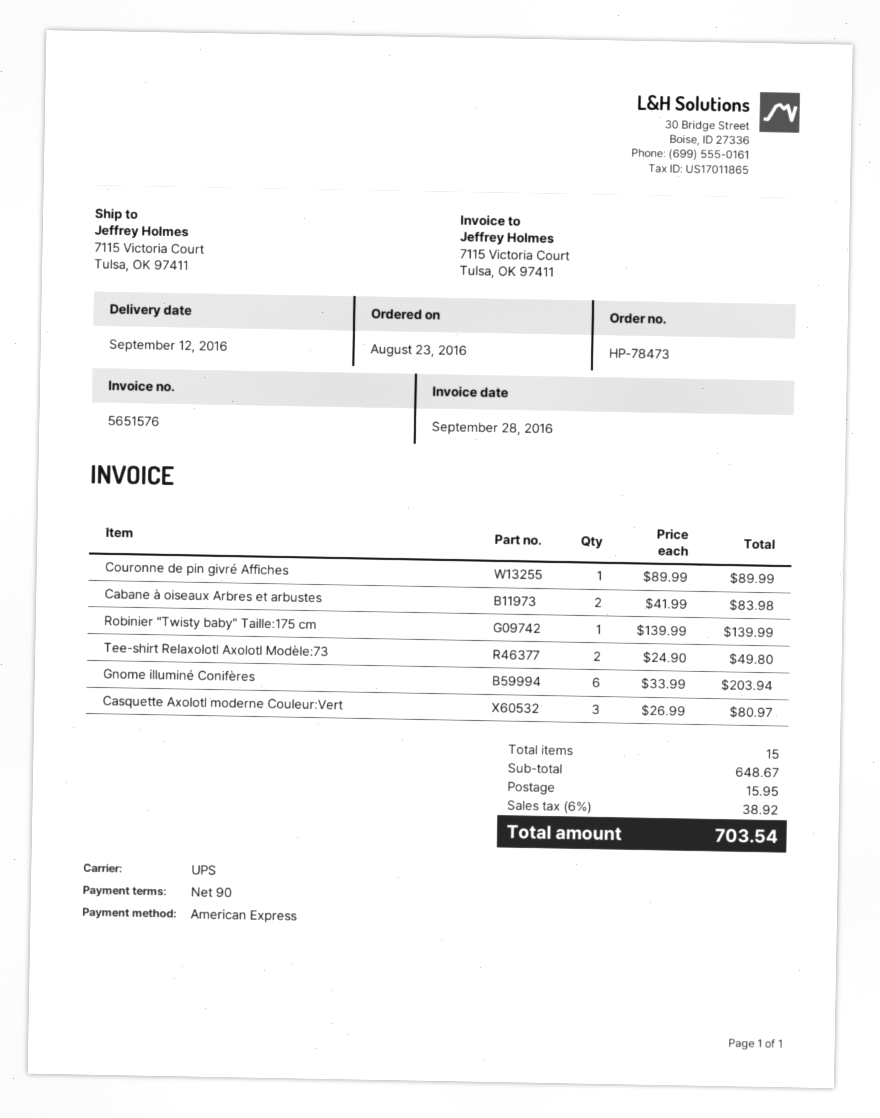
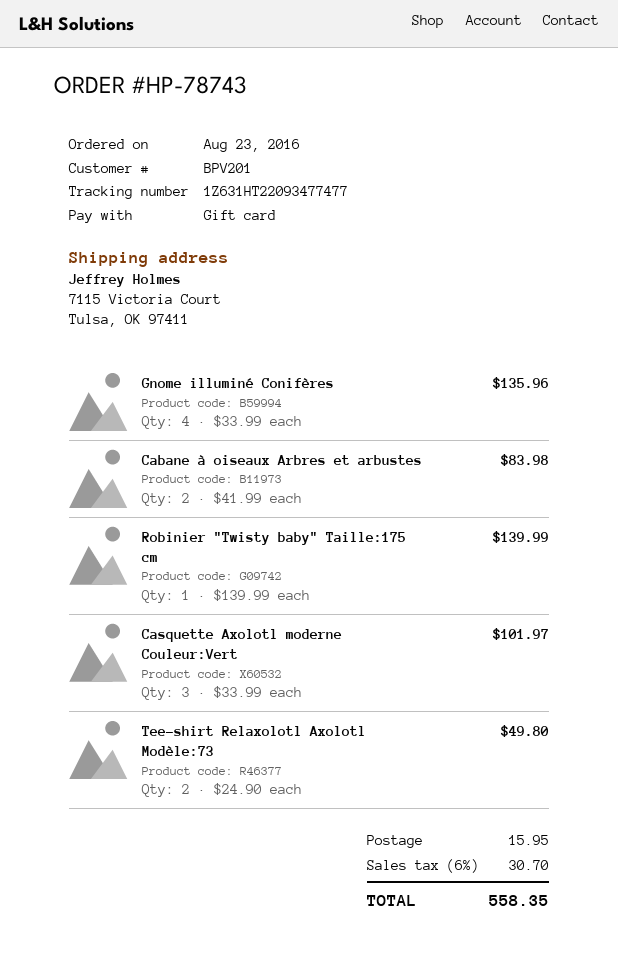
order number: HP-78473 -> HP-78743
payment method: American Express -> gift card
Couronne de pin givré Affiches: 1 x 89.99 = 89.99 -> none
Gnome illuminé Conifères: 6 x 33.99 = 203.94 -> 4 x 33.99 = 135.96
Casquette Axolotl moderne Couleur:Vert: 3 x 26.99 = 80.97 -> 3 x 33.99 = 101.97
tax: 6% = 38.92 -> 6% = 30.70
total: 703.54 -> 558.35

